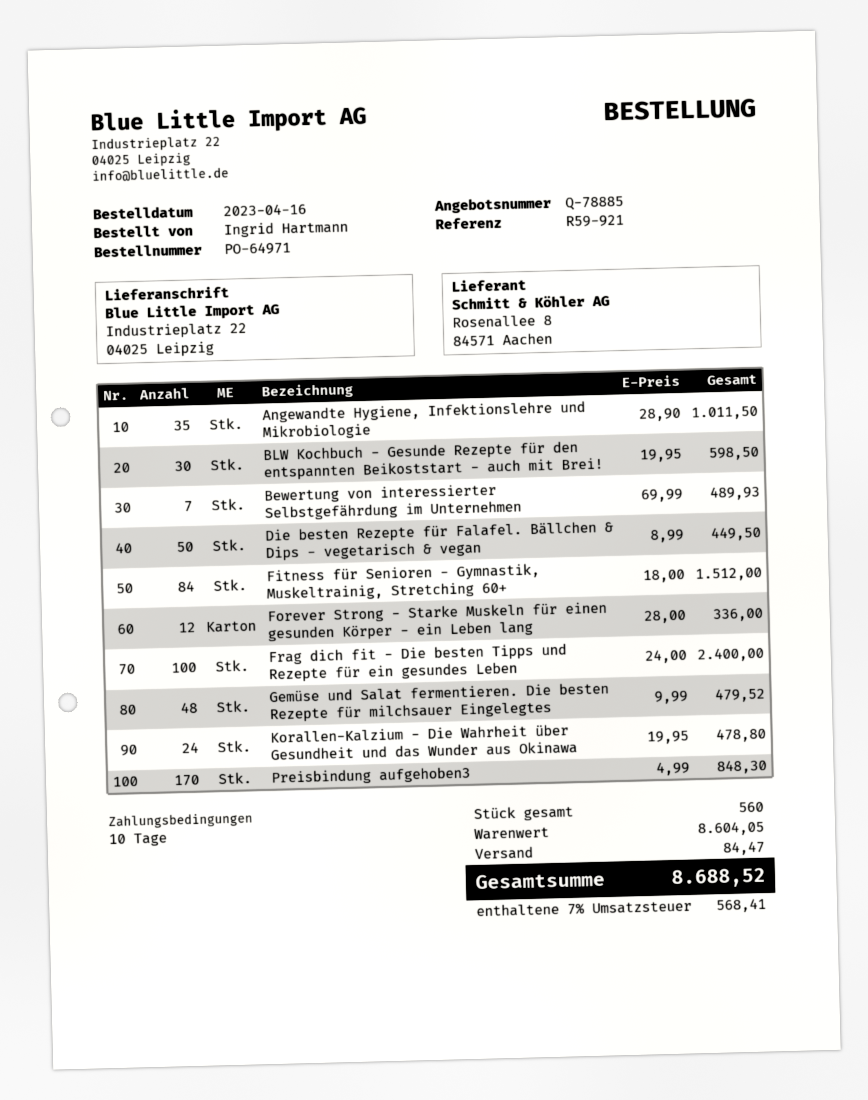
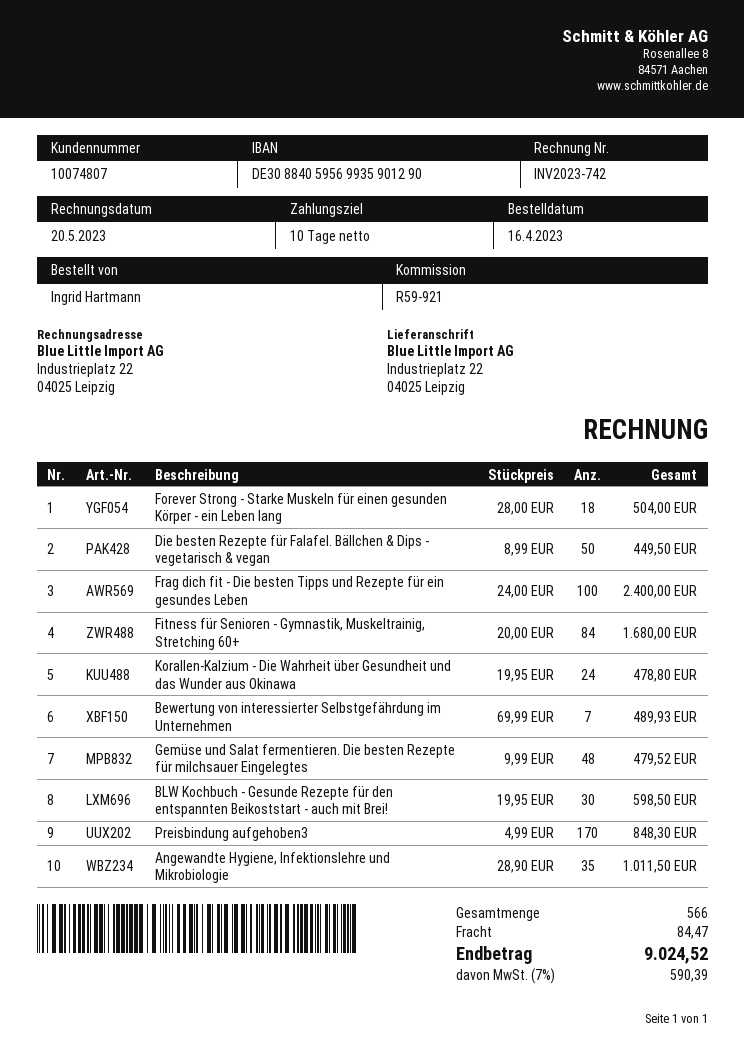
Fitness für Senioren - Gymnastik, Muskeltrainig, Stretching 60+: 84 x 18.00 = 1512.00 -> 84 x 20.00 = 1680.00
Forever Strong - Starke Muskeln für einen gesunden Körper - ein Leben lang: 12 x 28.00 = 336.00 -> 18 x 28.00 = 504.00
total quantity: 560 -> 566
tax: 7% = 568.41 -> 7% = 590.39
total: 8688.52 -> 9024.52

